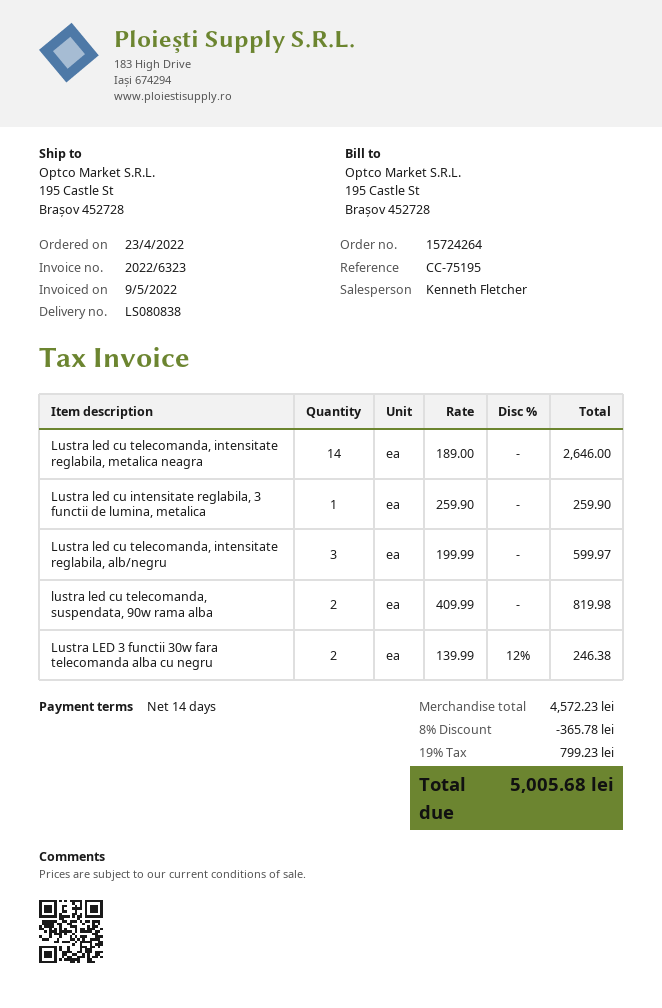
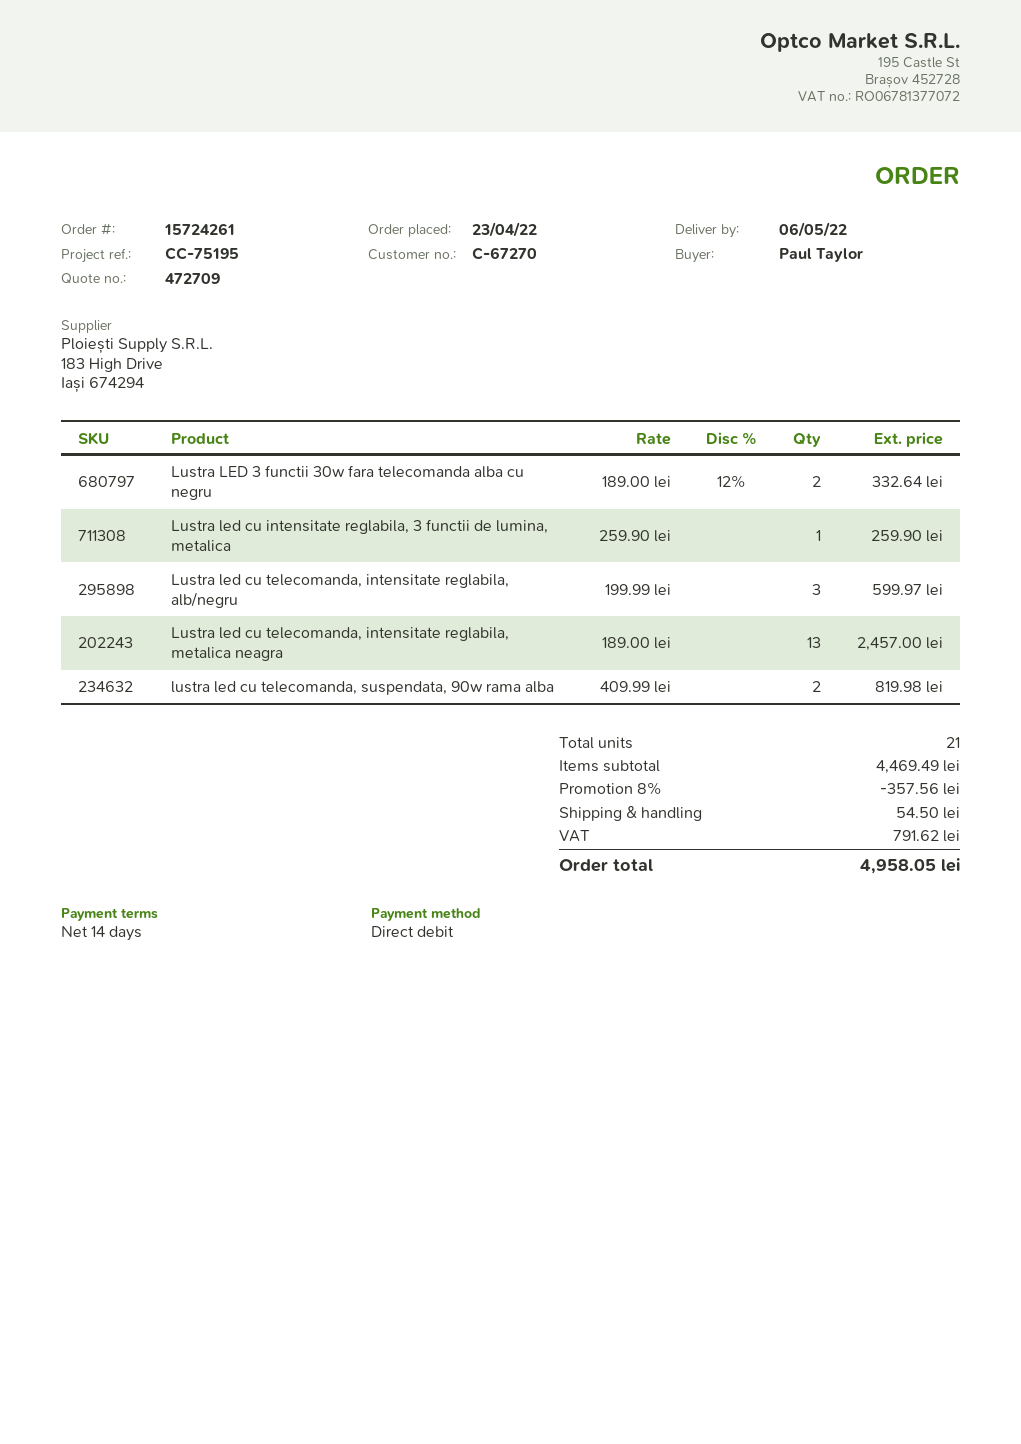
order number: 15724264 -> 15724261
Lustra led cu telecomanda, intensitate reglabila, metalica neagra: 14 x 189.00 = 2646.00 -> 13 x 189.00 = 2457.00
Lustra LED 3 functii 30w fara telecomanda alba cu negru: 2 x 139.99 - 12% = 246.38 -> 2 x 189.00 - 12% = 332.64
subtotal: 4572.23 -> 4469.49
discount: 8% = 365.78 -> 8% = 357.56
shipping: none -> 54.50
tax: 799.23 -> 791.62
total: 5005.68 -> 4958.05

